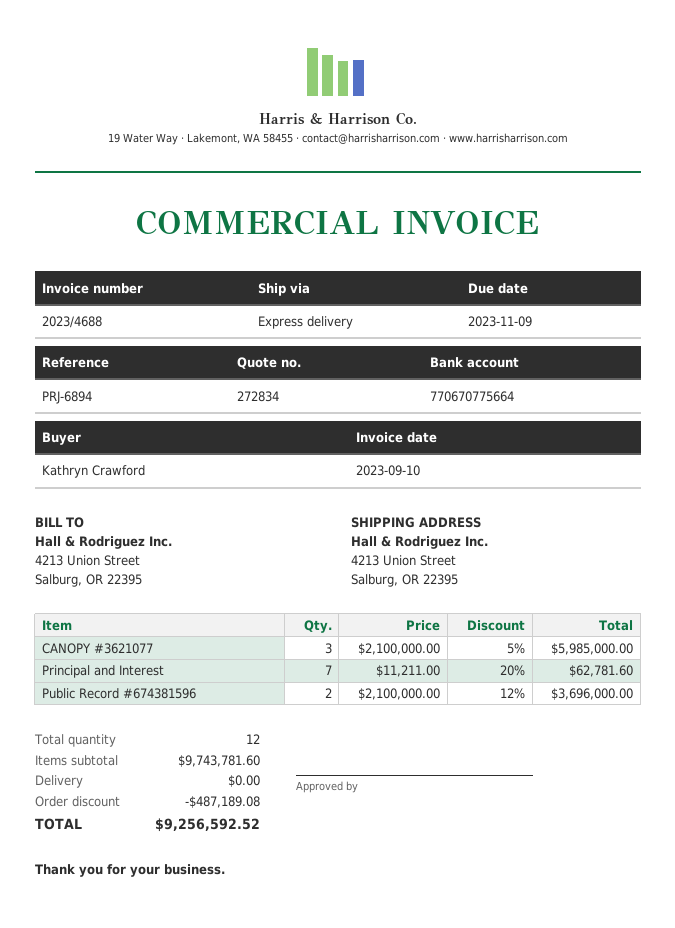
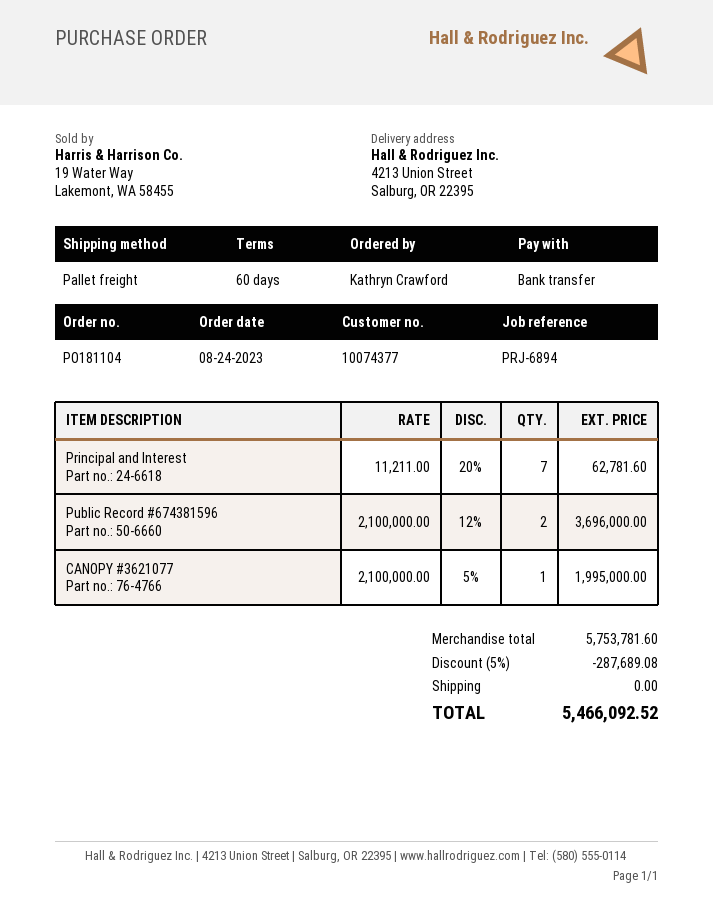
shipping method: express -> pallet freight
CANOPY #3621077: 3 x 2100000.00 - 5% = 5985000.00 -> 1 x 2100000.00 - 5% = 1995000.00
subtotal: 9743781.60 -> 5753781.60
discount: 487189.08 -> 287689.08
total: 9256592.52 -> 5466092.52

